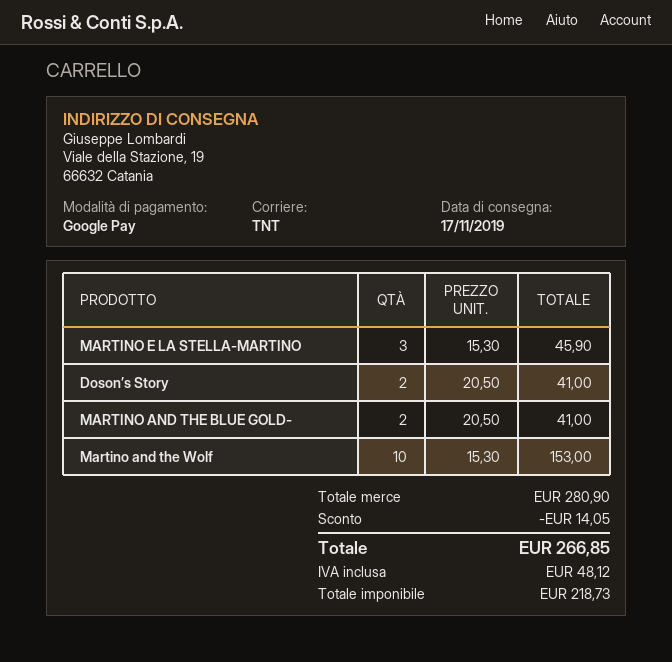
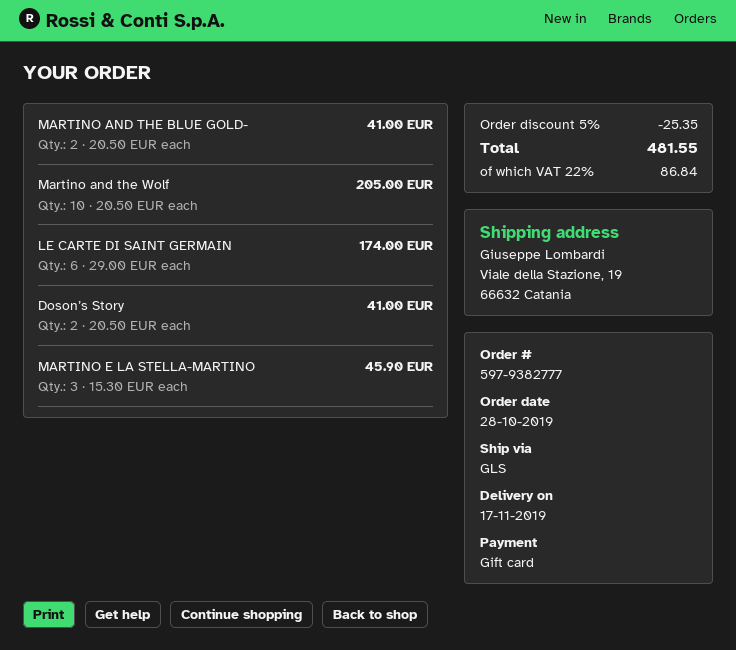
payment method: Google Pay -> gift card
shipping method: TNT -> GLS
Martino and the Wolf: 10 x 15.30 = 153.00 -> 10 x 20.50 = 205.00
LE CARTE DI SAINT GERMAIN: none -> 6 x 29.00 = 174.00
discount: 14.05 -> 25.35
tax: 48.12 -> 86.84
total: 266.85 -> 481.55

